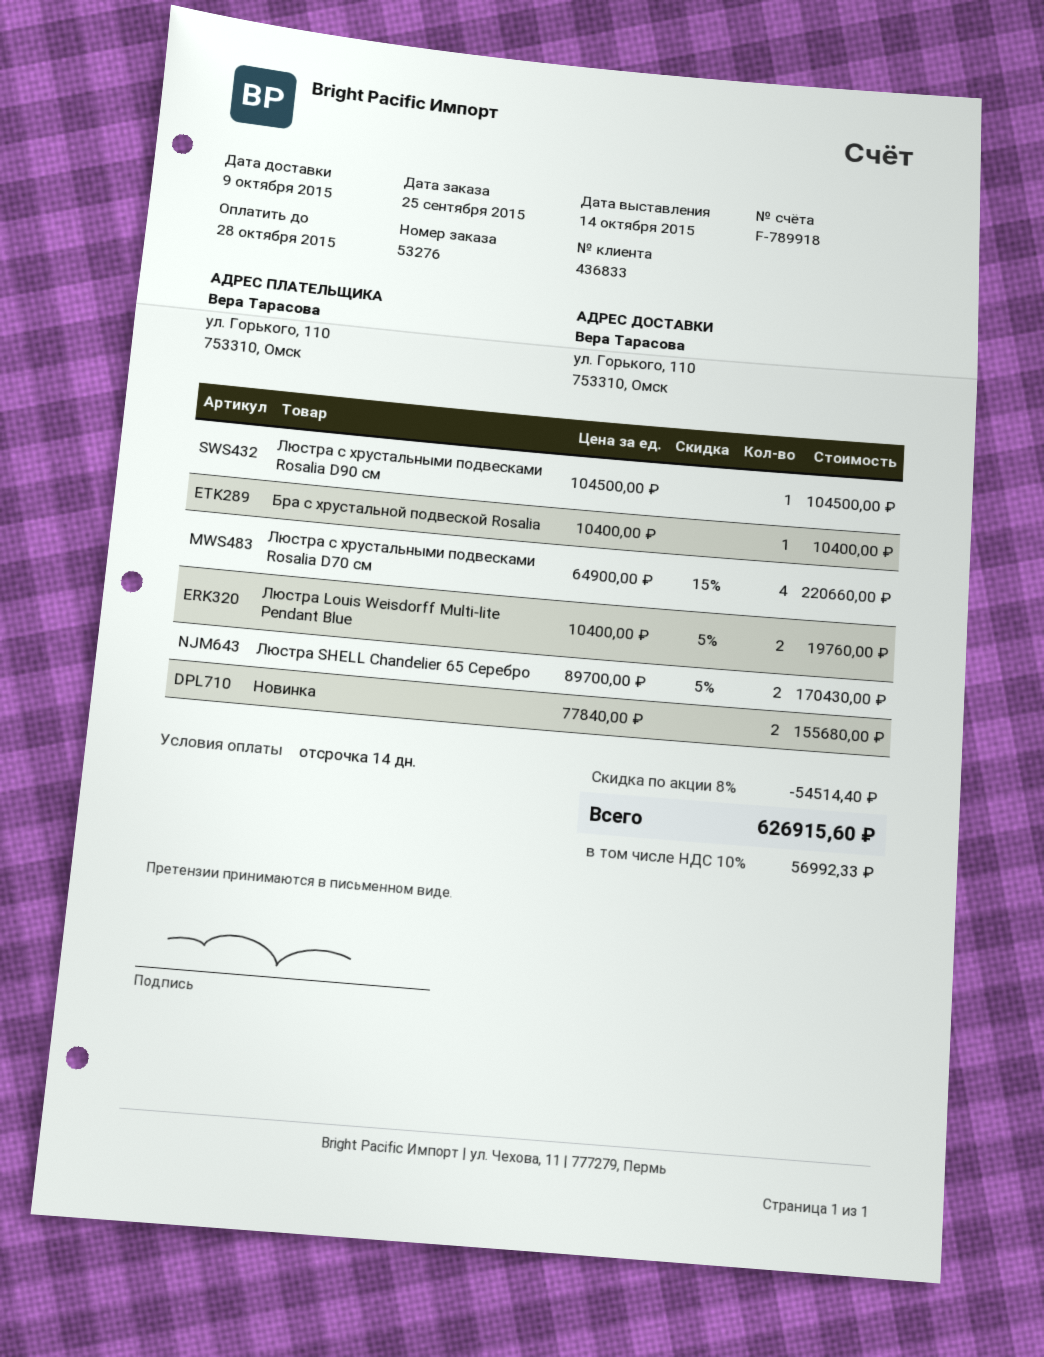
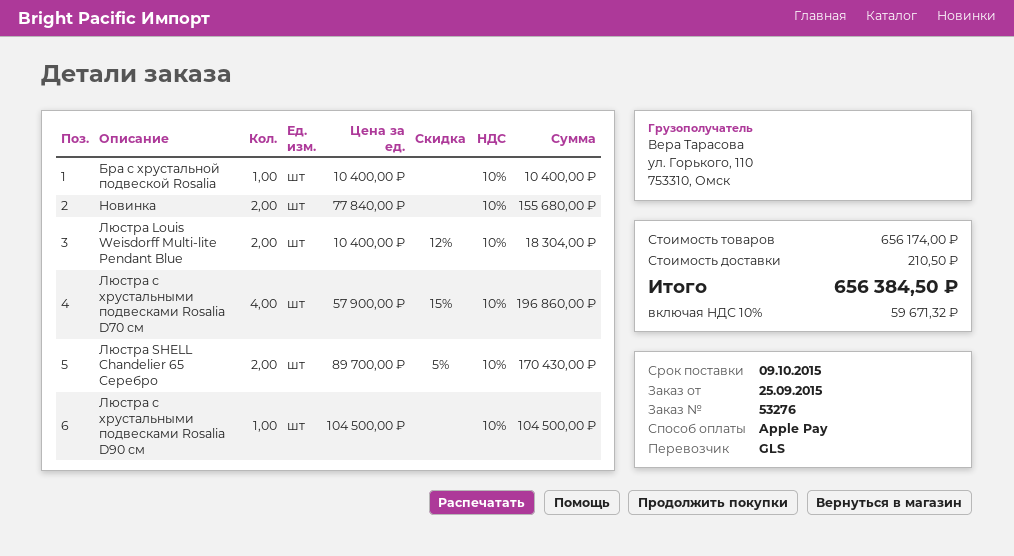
Люстра с хрустальными подвесками Rosalia D70 см: 4 x 64900.00 - 15% = 220660.00 -> 4 x 57900.00 - 15% = 196860.00
Люстра Louis Weisdorff Multi-lite Pendant Blue: 2 x 10400.00 - 5% = 19760.00 -> 2 x 10400.00 - 12% = 18304.00
discount: 8% = 54514.40 -> none
shipping: none -> 210.50
tax: 10% = 56992.33 -> 10% = 59671.32
total: 626915.60 -> 656384.50

